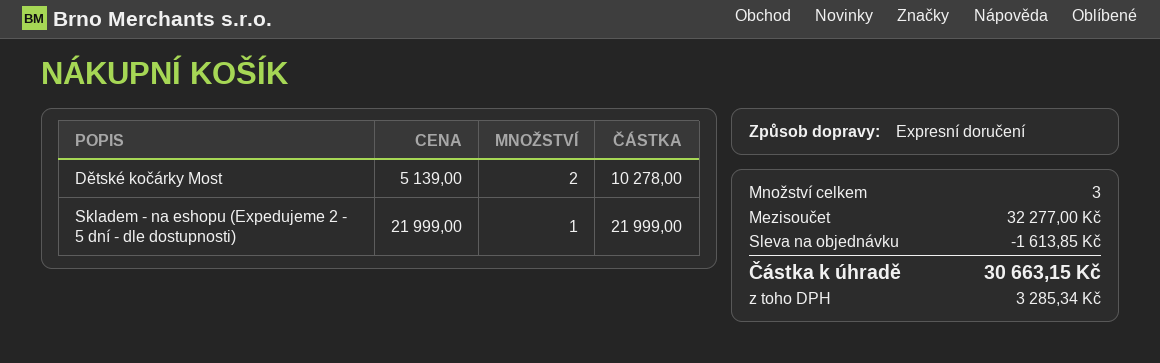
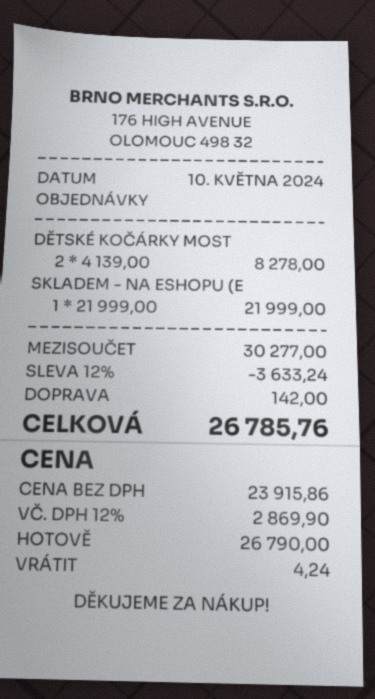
Dětské kočárky Most: 2 x 5139.00 = 10278.00 -> 2 x 4139.00 = 8278.00
subtotal: 32277.00 -> 30277.00
discount: 1613.85 -> 3633.24
shipping: none -> 142.00
tax: 3285.34 -> 2869.90
total: 30663.15 -> 26785.76

